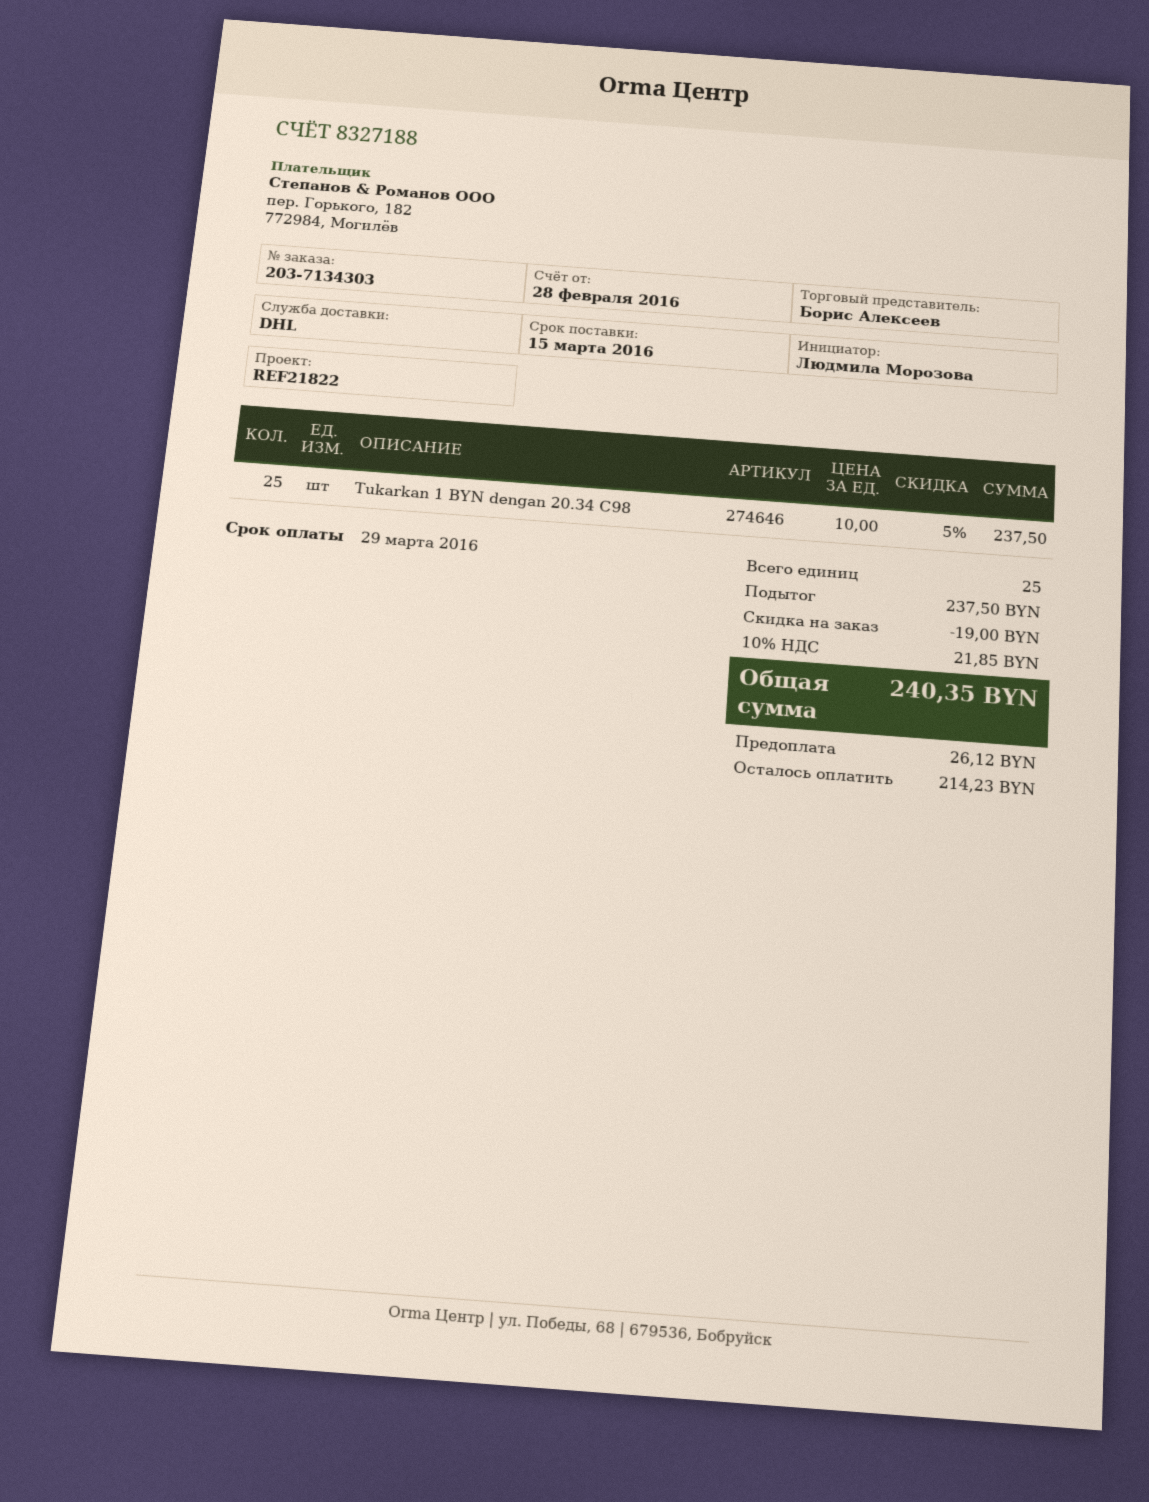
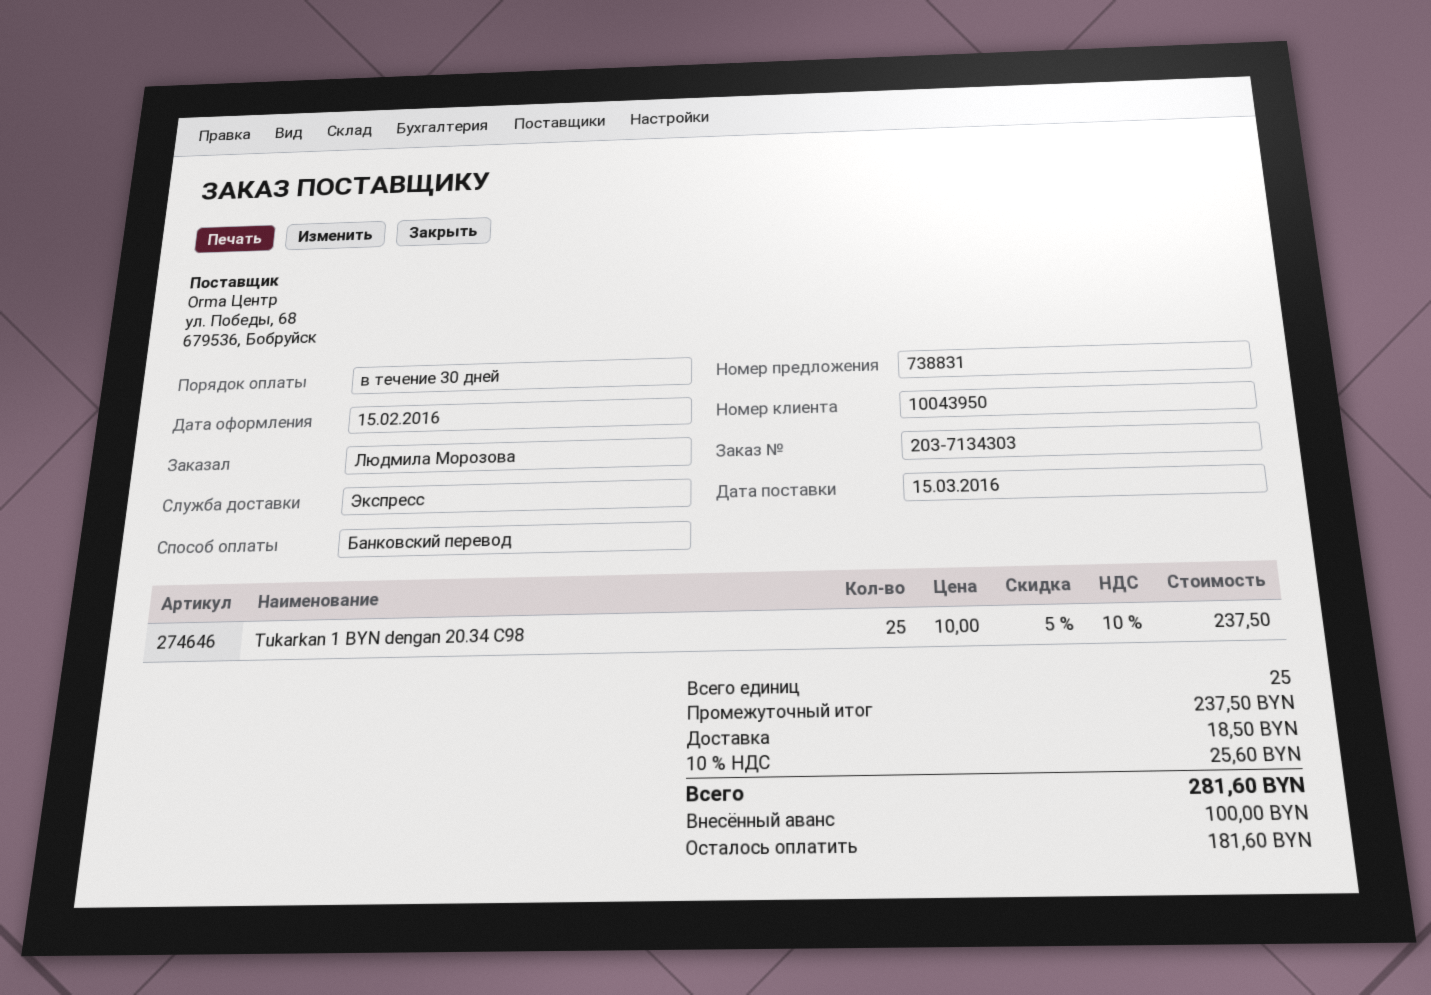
shipping method: DHL -> express
discount: 19.00 -> none
shipping: none -> 18.50
tax: 10% = 21.85 -> 10% = 25.60
total: 240.35 -> 281.60
deposit: 26.12 -> 100.00
balance: 214.23 -> 181.60

